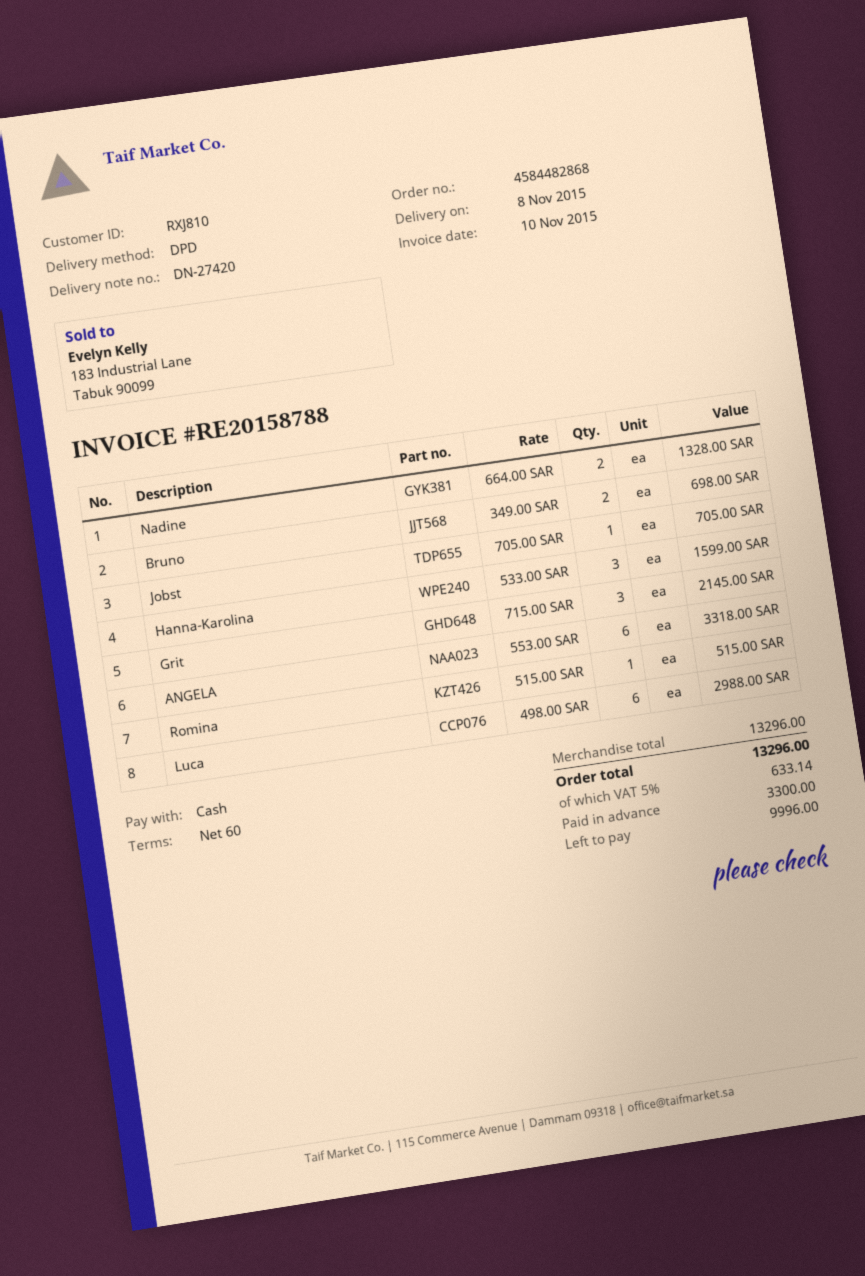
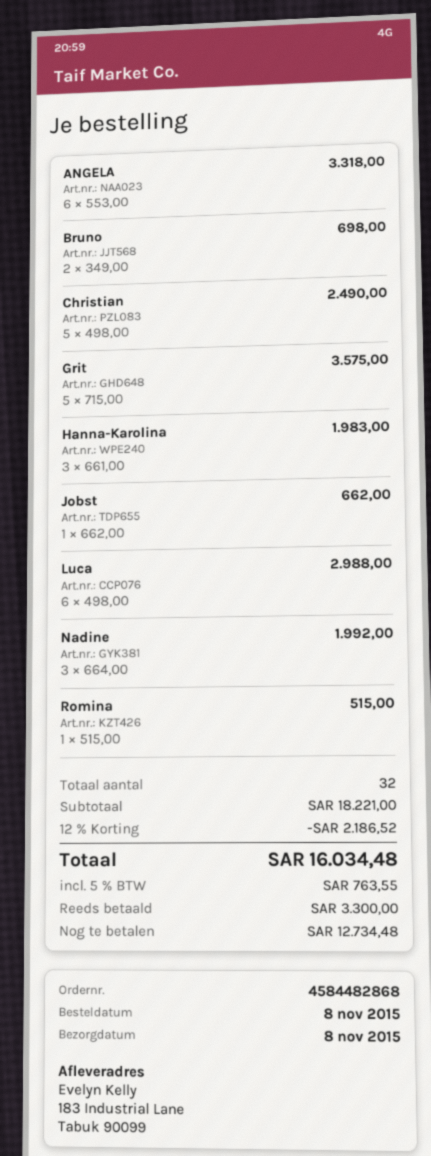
Nadine: 2 x 664.00 = 1328.00 -> 3 x 664.00 = 1992.00
Jobst: 1 x 705.00 = 705.00 -> 1 x 662.00 = 662.00
Hanna-Karolina: 3 x 533.00 = 1599.00 -> 3 x 661.00 = 1983.00
Grit: 3 x 715.00 = 2145.00 -> 5 x 715.00 = 3575.00
Christian: none -> 5 x 498.00 = 2490.00
subtotal: 13296.00 -> 18221.00
discount: none -> 12% = 2186.52
tax: 5% = 633.14 -> 5% = 763.55
total: 13296.00 -> 16034.48
balance: 9996.00 -> 12734.48

